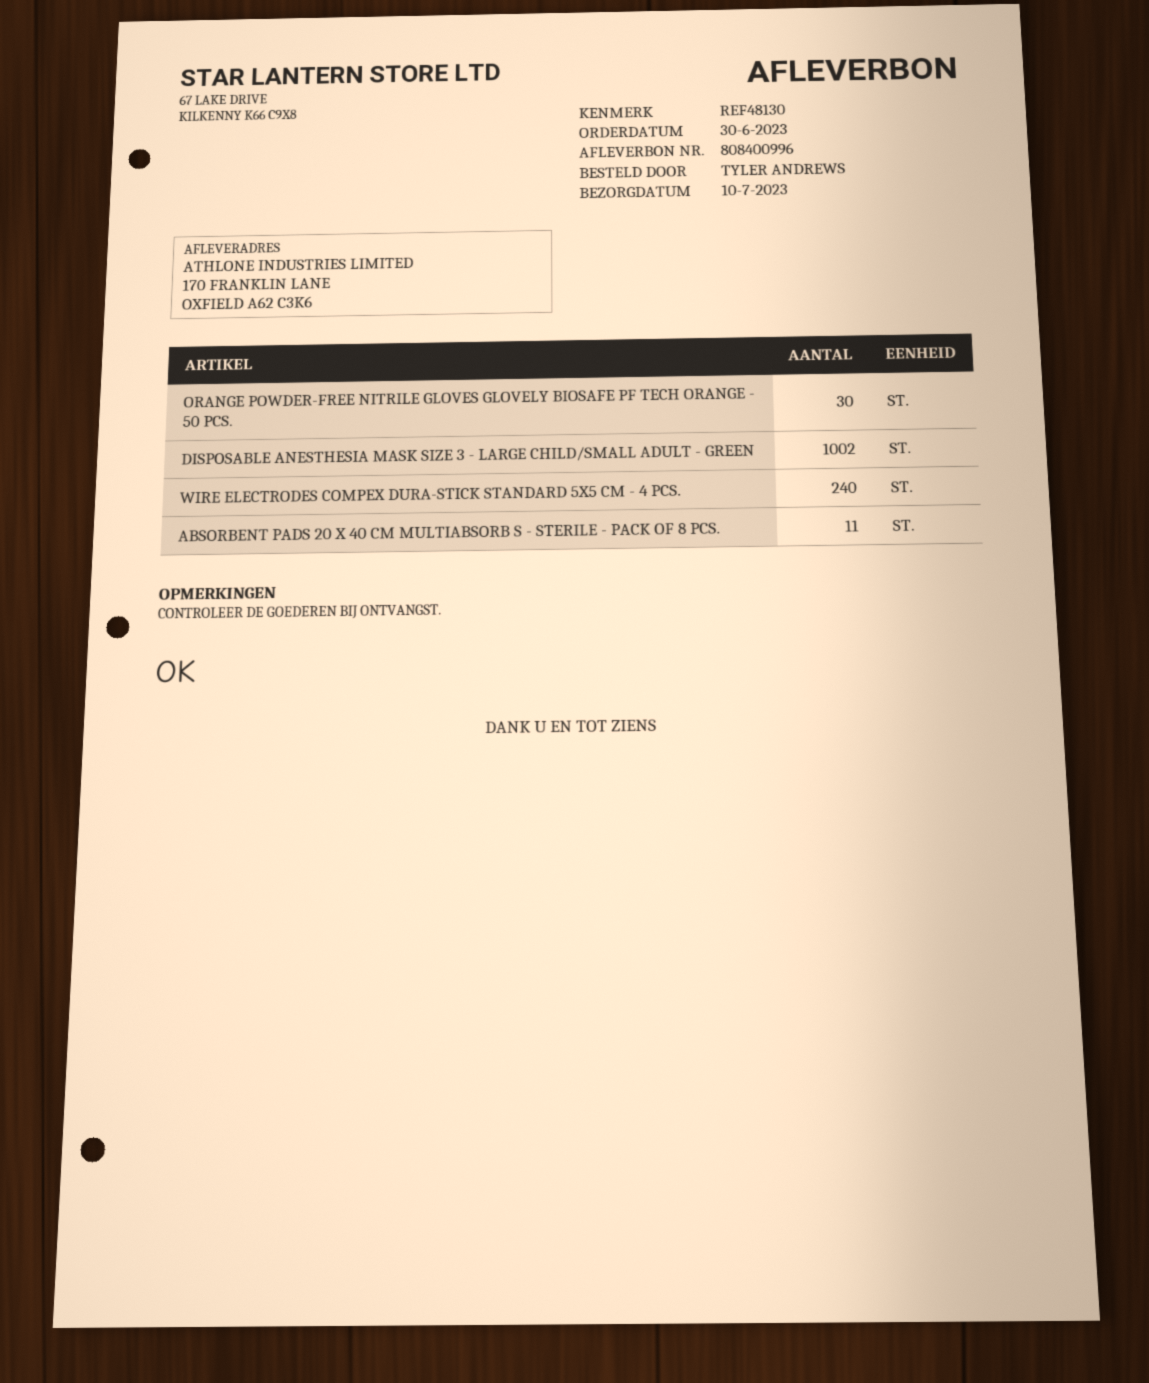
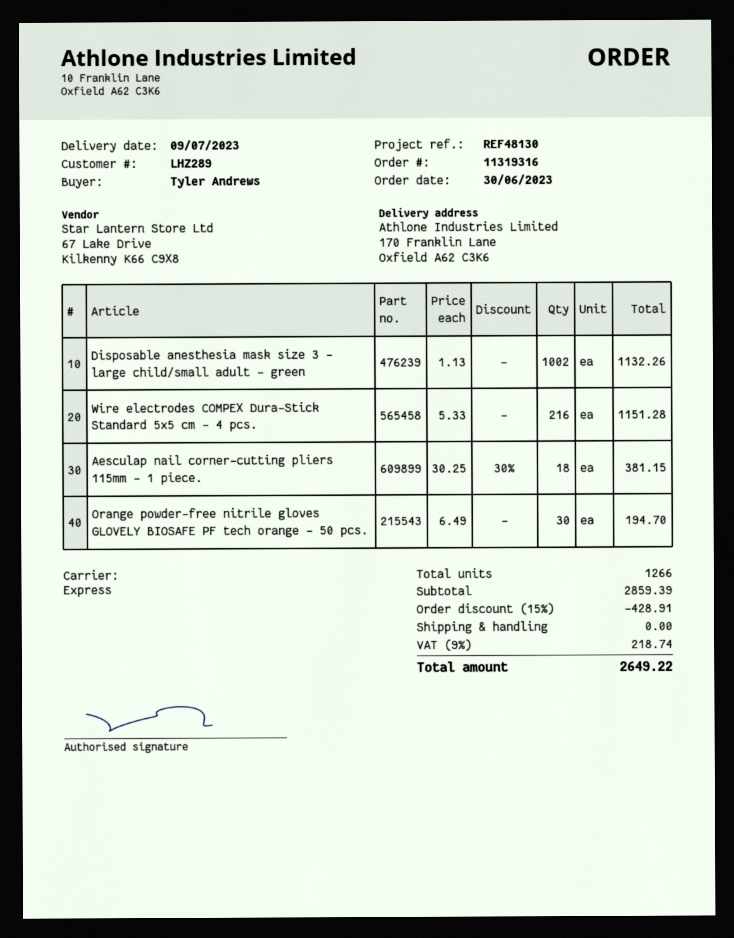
delivery date: 2023-07-10 -> 2023-07-09
WIRE ELECTRODES COMPEX DURA-STICK STANDARD 5X5 CM - 4 PCS.: 240 -> 216
ABSORBENT PADS 20 X 40 CM MULTIABSORB S - STERILE - PACK OF 8 PCS.: 11 -> none
Aesculap nail corner-cutting pliers 115mm - 1 piece.: none -> 18

